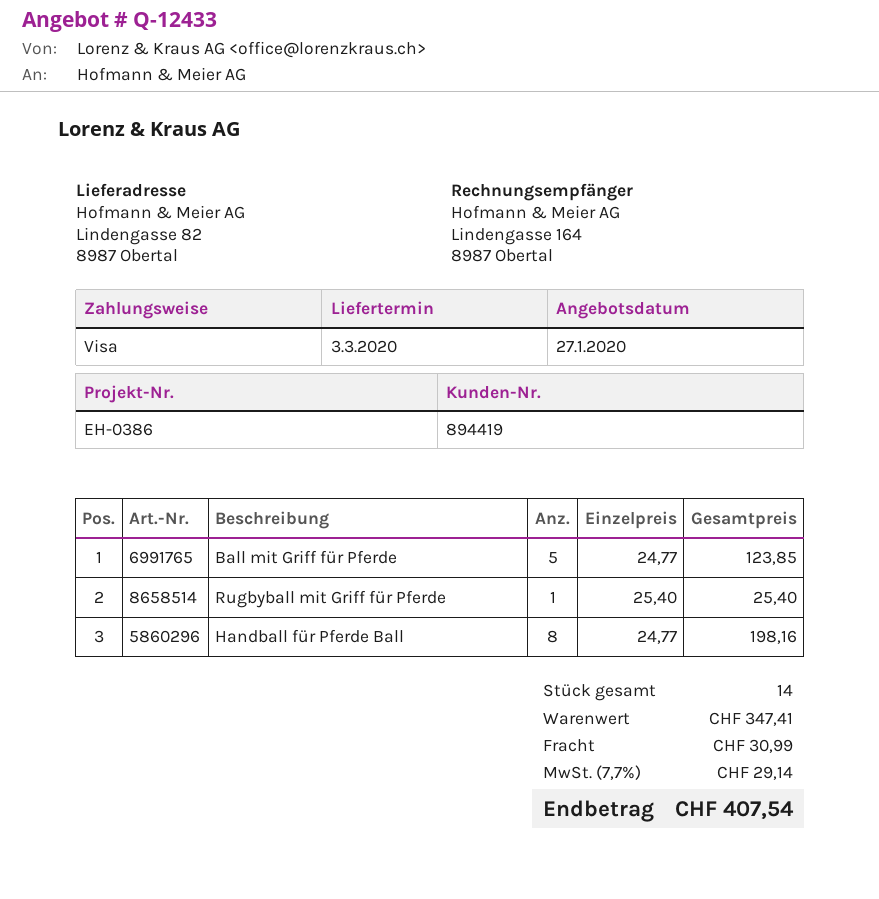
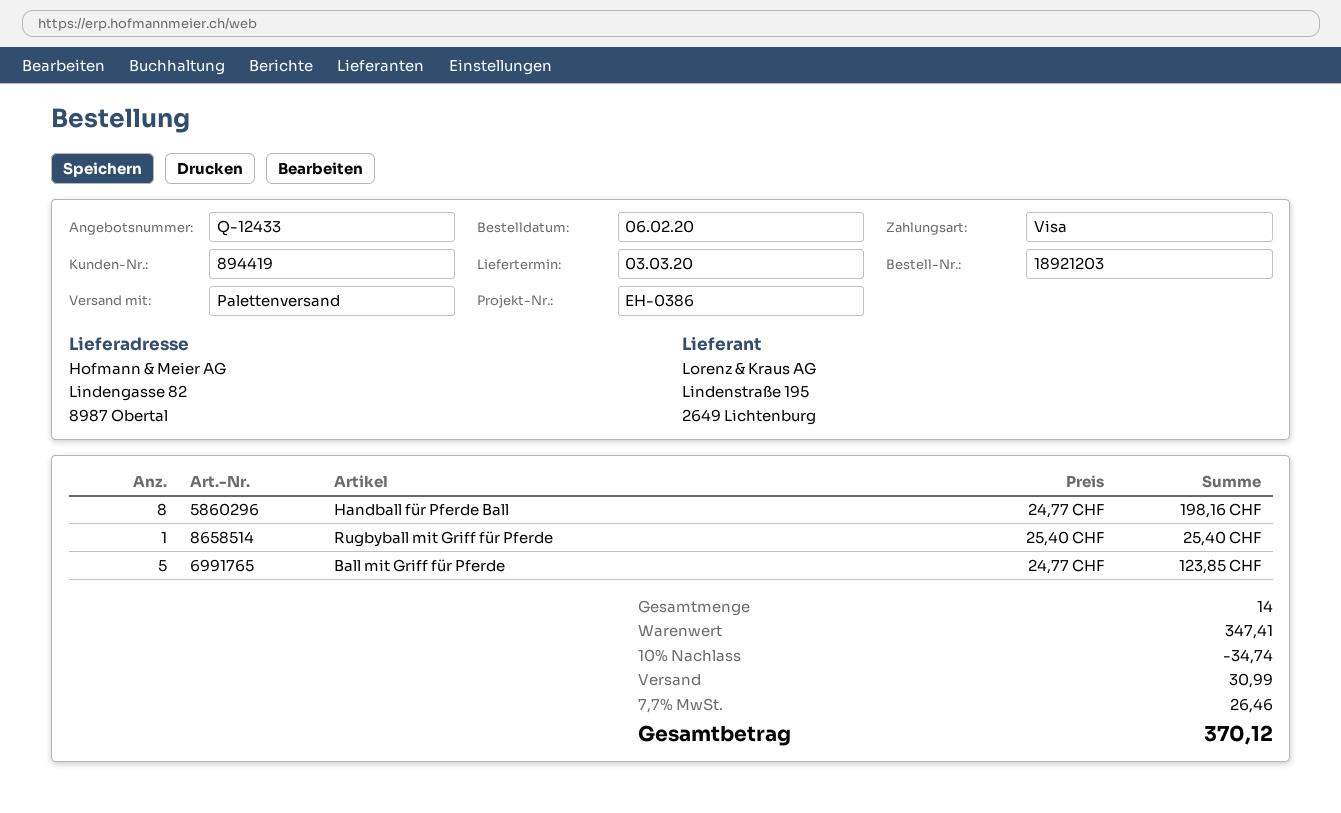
discount: none -> 10% = 34.74
tax: 7.7% = 29.14 -> 7.7% = 26.46
total: 407.54 -> 370.12

